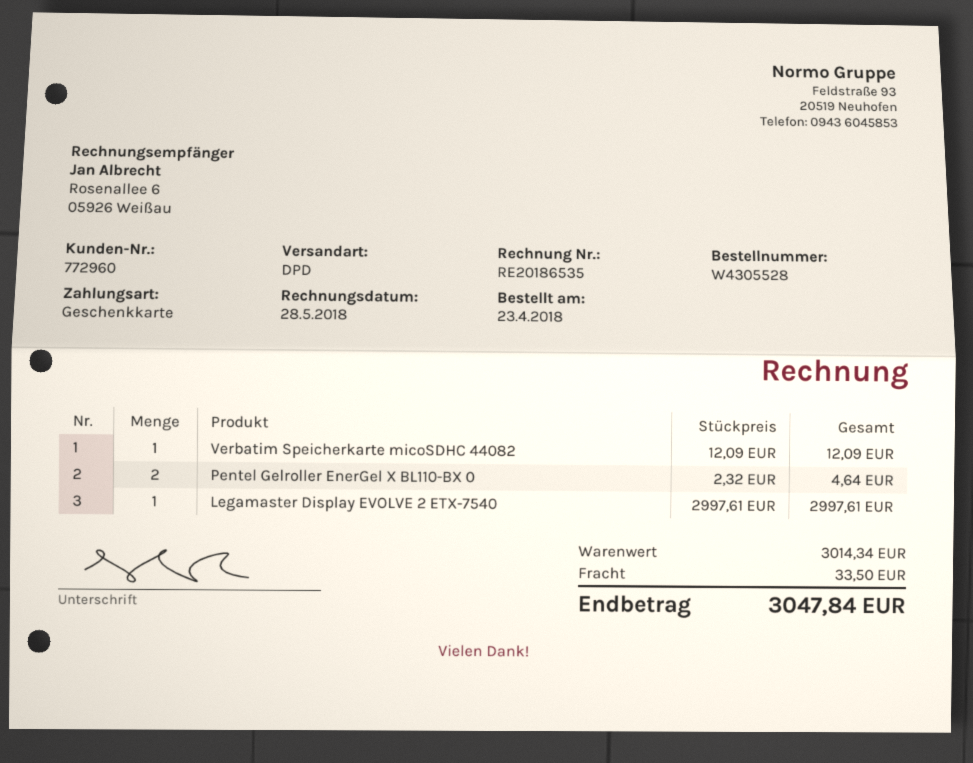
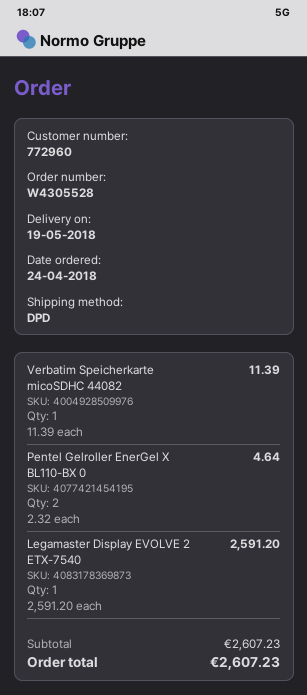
order date: 2018-04-23 -> 2018-04-24
Verbatim Speicherkarte micoSDHC 44082: 1 x 12.09 = 12.09 -> 1 x 11.39 = 11.39
Legamaster Display EVOLVE 2 ETX-7540: 1 x 2997.61 = 2997.61 -> 1 x 2591.20 = 2591.20
subtotal: 3014.34 -> 2607.23
shipping: 33.50 -> none
total: 3047.84 -> 2607.23

